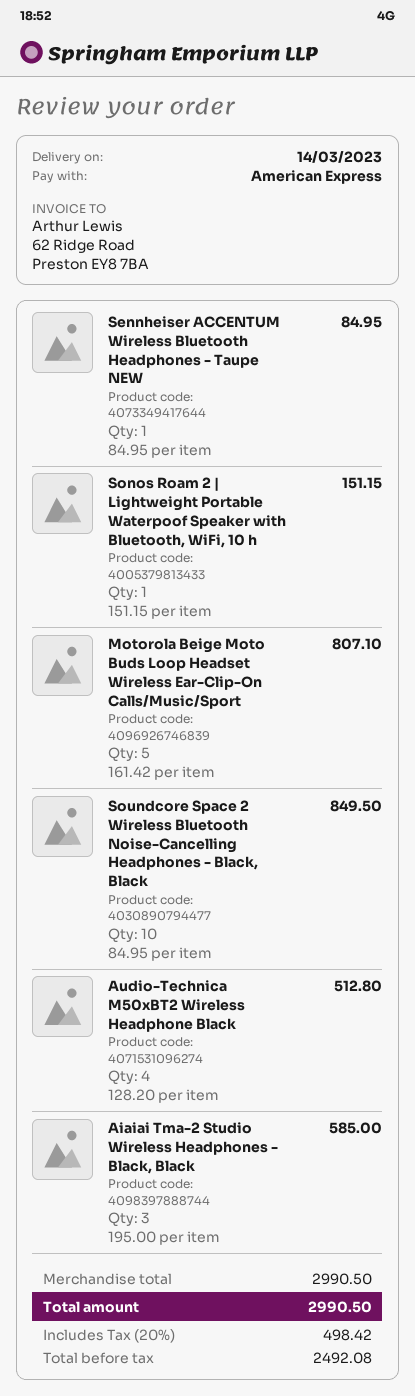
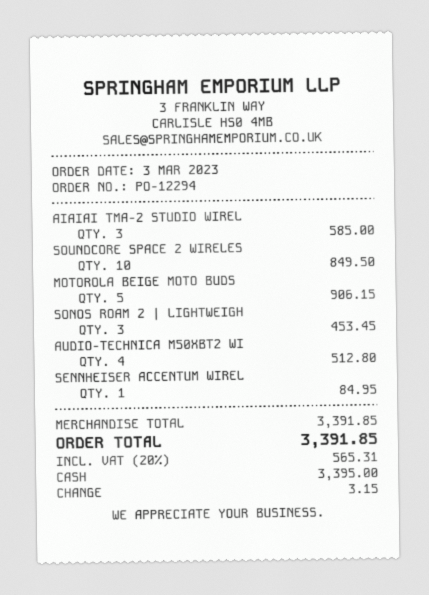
payment method: American Express -> cash
Sonos Roam 2 | Lightweight Portable Waterpoof Speaker with Bluetooth, WiFi, 10 h: 1 for 151.15 -> 3 for 453.45
Motorola Beige Moto Buds Loop Headset Wireless Ear-Clip-On Calls/Music/Sport: 5 for 807.10 -> 5 for 906.15
subtotal: 2990.50 -> 3391.85
tax: 20% = 498.42 -> 20% = 565.31
total: 2990.50 -> 3391.85

